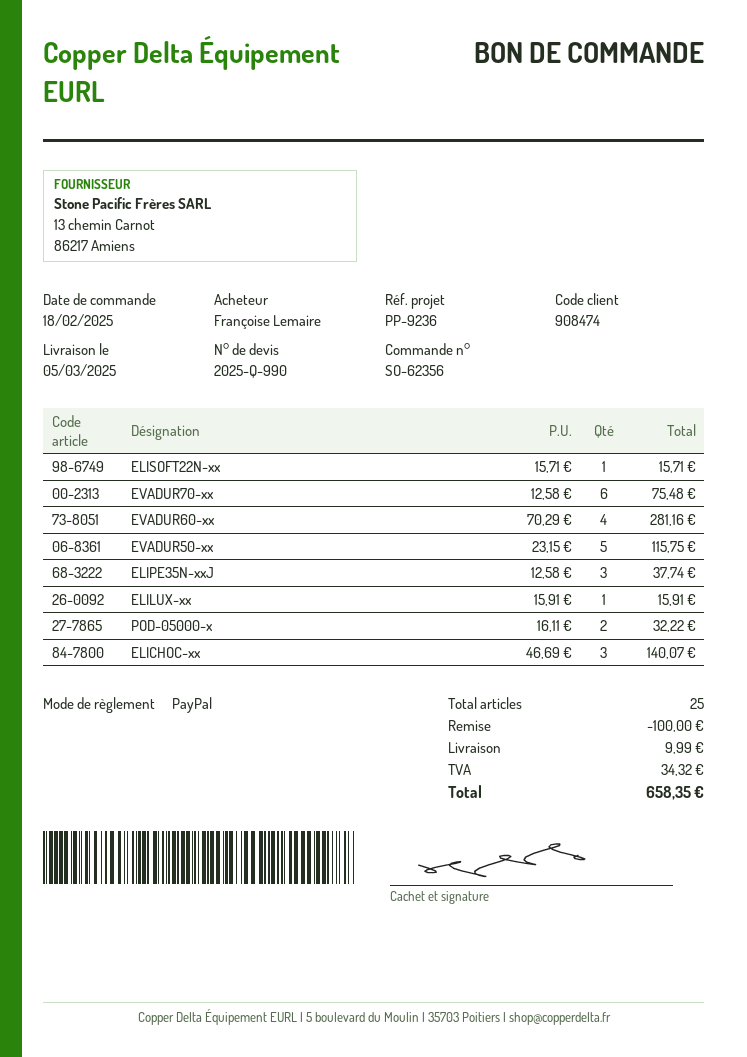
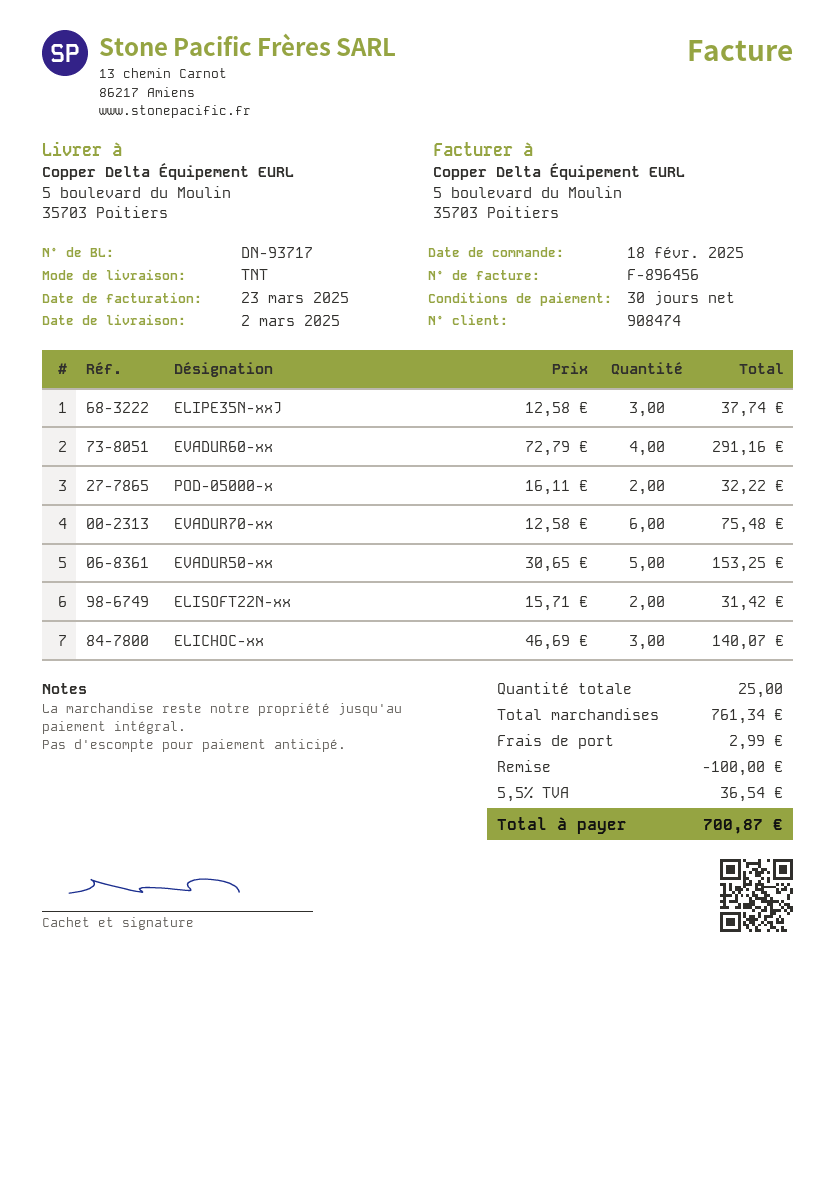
delivery date: 2025-03-05 -> 2025-03-02
ELISOFT22N-xx: 1 x 15.71 = 15.71 -> 2 x 15.71 = 31.42
EVADUR60-xx: 4 x 70.29 = 281.16 -> 4 x 72.79 = 291.16
EVADUR50-xx: 5 x 23.15 = 115.75 -> 5 x 30.65 = 153.25
ELILUX-xx: 1 x 15.91 = 15.91 -> none
shipping: 9.99 -> 2.99
tax: 34.32 -> 36.54
total: 658.35 -> 700.87

